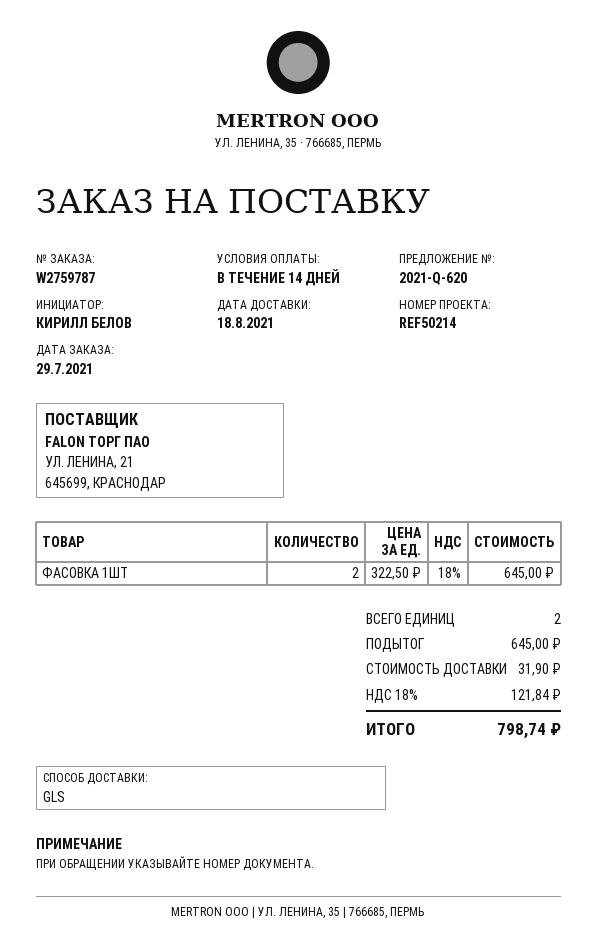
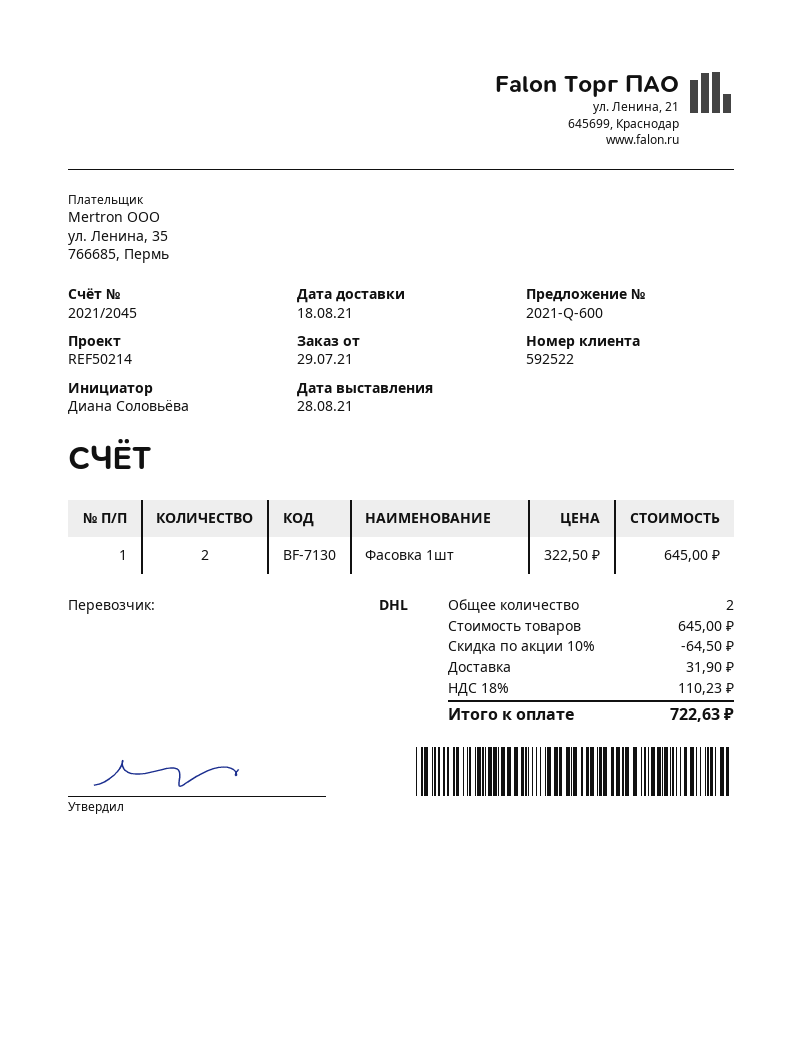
quote number: 2021-Q-620 -> 2021-Q-600
ordered by: КИРИЛЛ БЕЛОВ -> Диана Соловьёва
shipping method: GLS -> DHL
discount: none -> 10% = 64.50
tax: 18% = 121.84 -> 18% = 110.23
total: 798.74 -> 722.63

